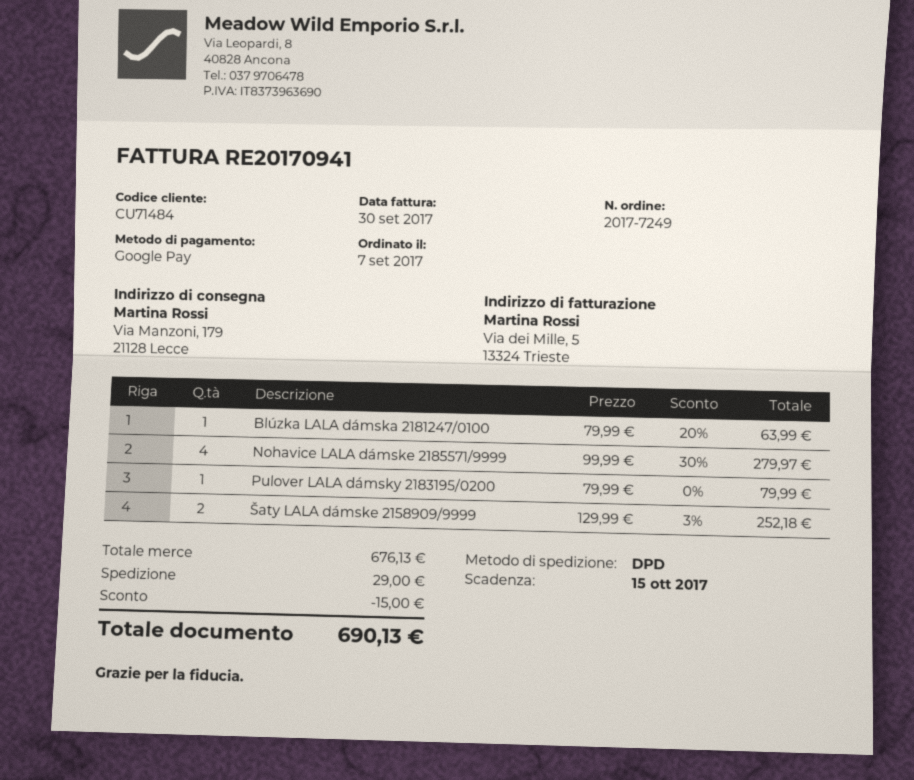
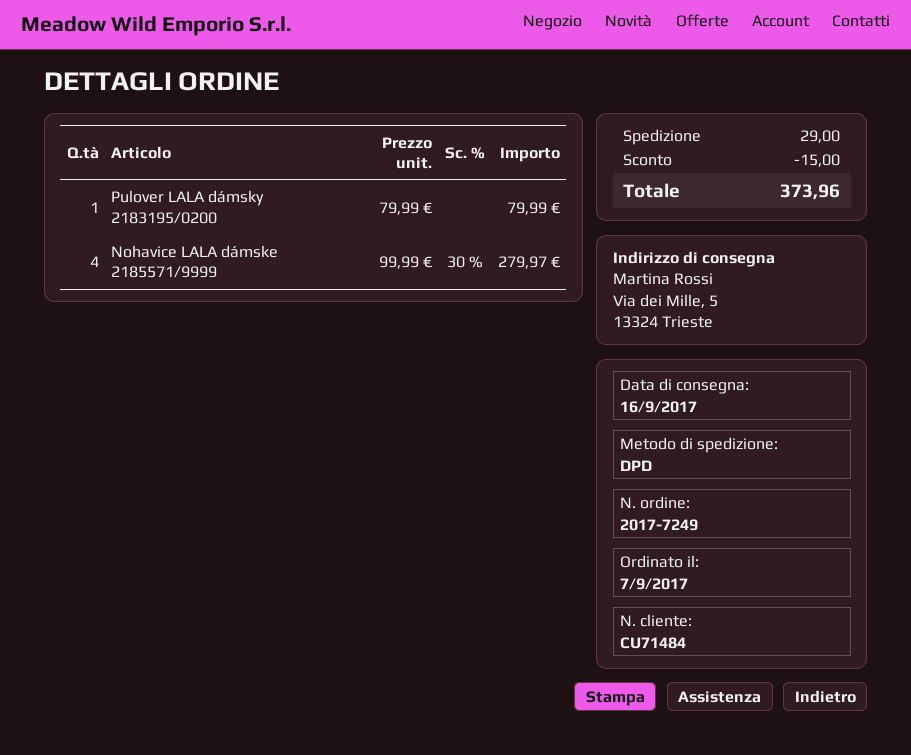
ship to: Via Manzoni, 179, 21128 Lecce -> Via dei Mille, 5, 13324 Trieste
Blúzka LALA dámska 2181247/0100: 1 x 79.99 - 20% = 63.99 -> none
Šaty LALA dámske 2158909/9999: 2 x 129.99 - 3% = 252.18 -> none
total: 690.13 -> 373.96

